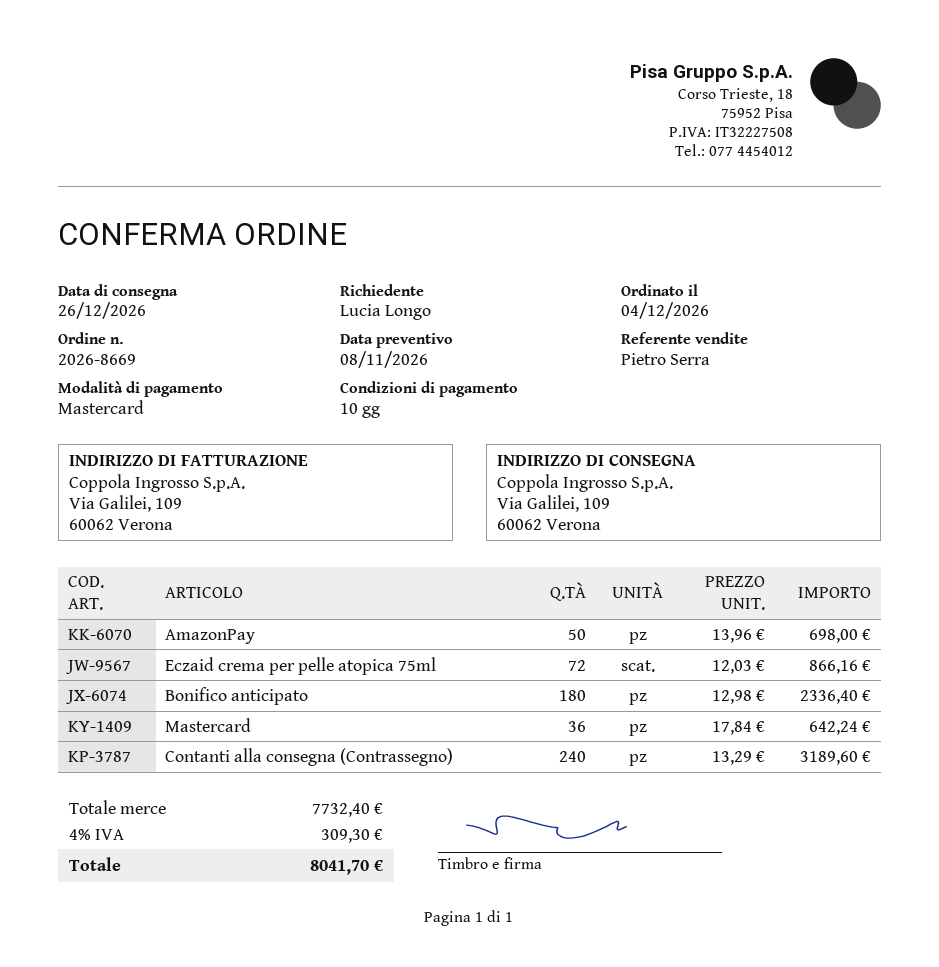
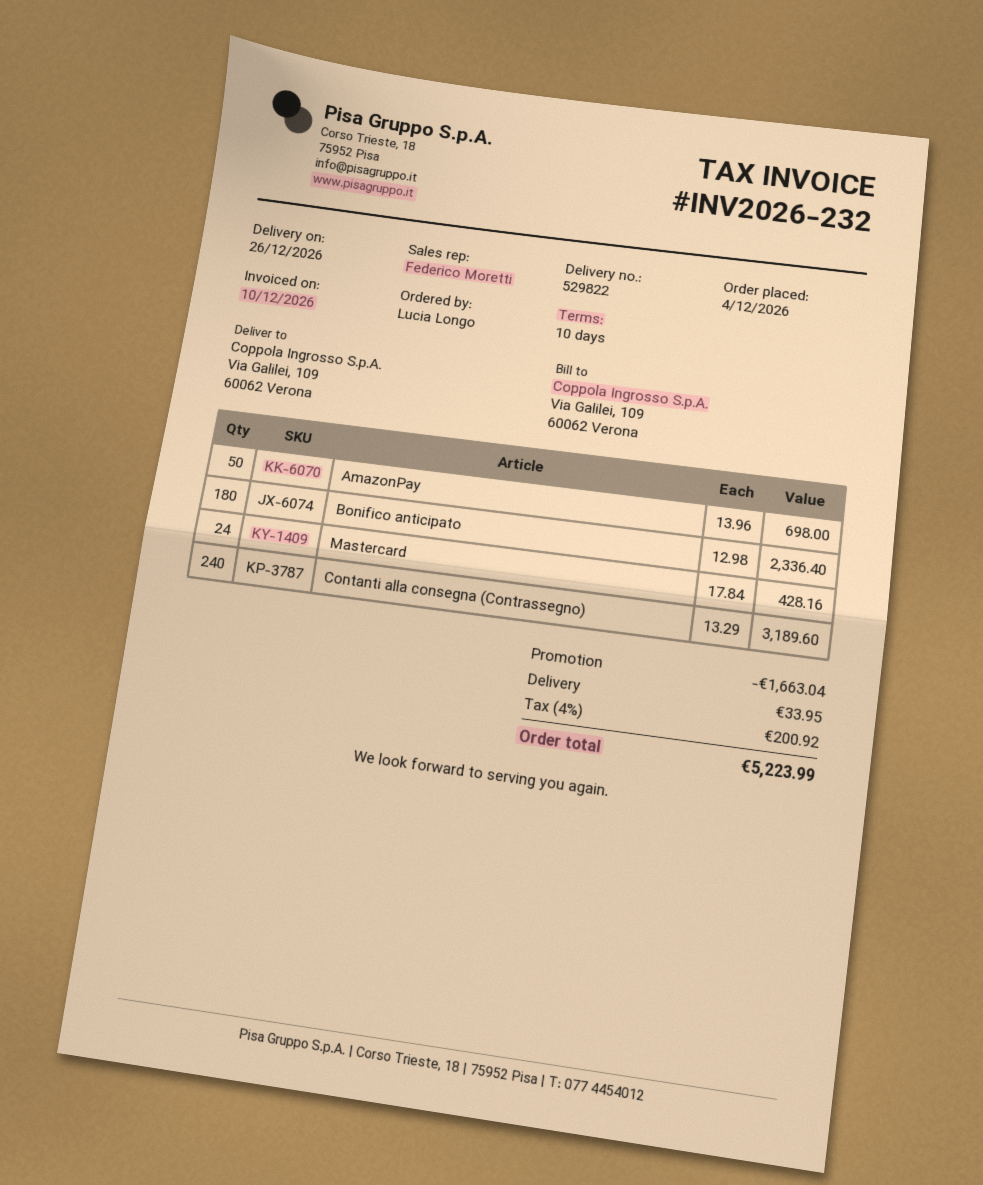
sales rep: Pietro Serra -> Federico Moretti
Eczaid crema per pelle atopica 75ml: 72 x 12.03 = 866.16 -> none
Mastercard: 36 x 17.84 = 642.24 -> 24 x 17.84 = 428.16
discount: none -> 1663.04
shipping: none -> 33.95
tax: 4% = 309.30 -> 4% = 200.92
total: 8041.70 -> 5223.99

